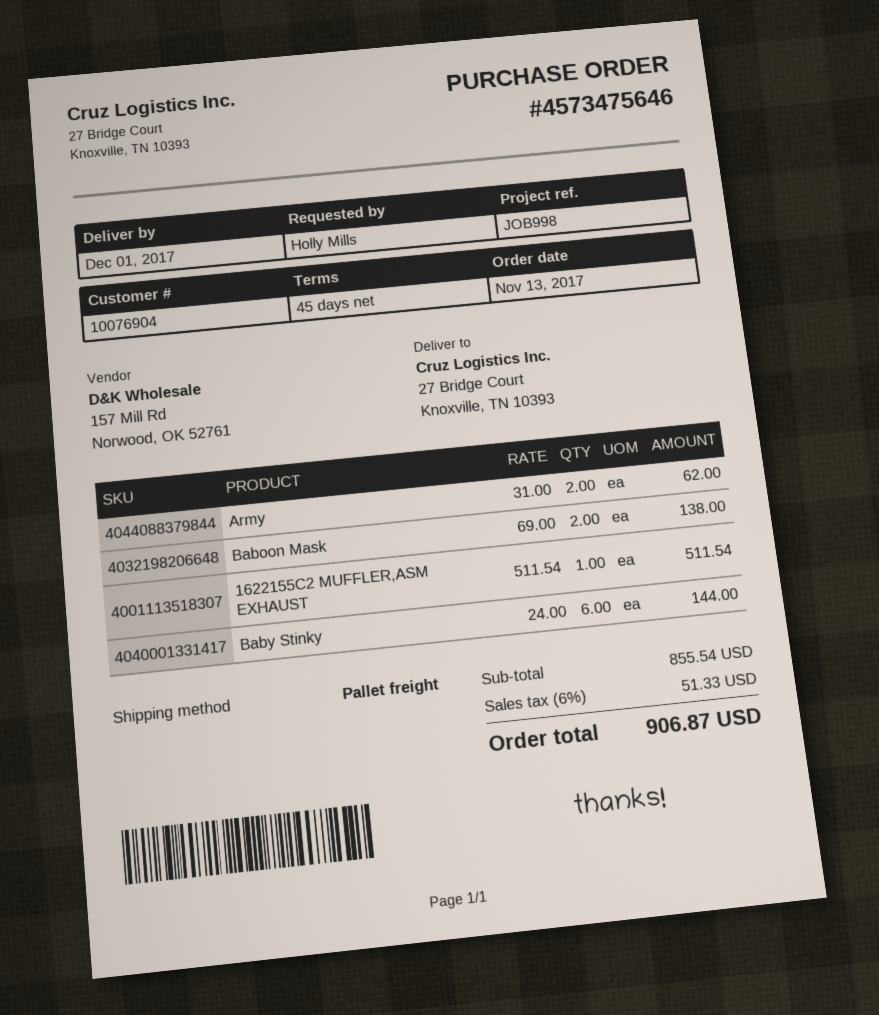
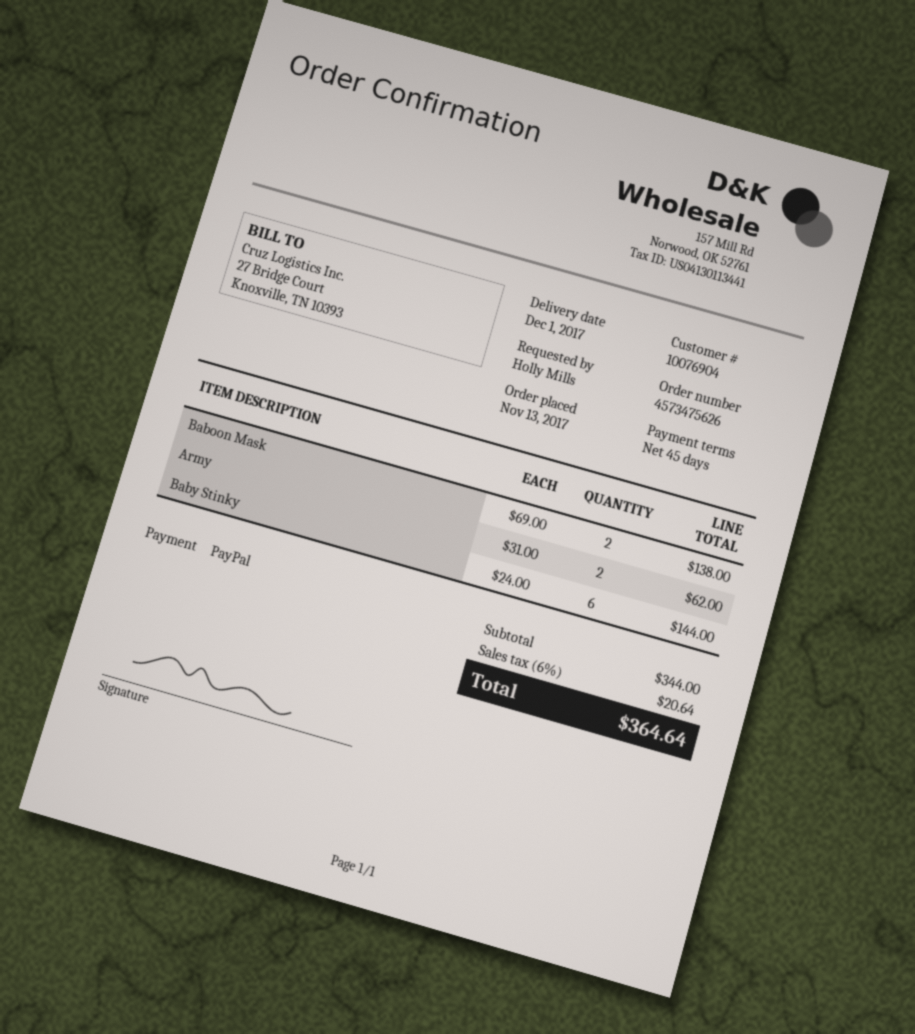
order number: 4573475646 -> 4573475626
1622155C2 MUFFLER,ASM EXHAUST: 1 x 511.54 = 511.54 -> none
subtotal: 855.54 -> 344.00
tax: 6% = 51.33 -> 6% = 20.64
total: 906.87 -> 364.64

